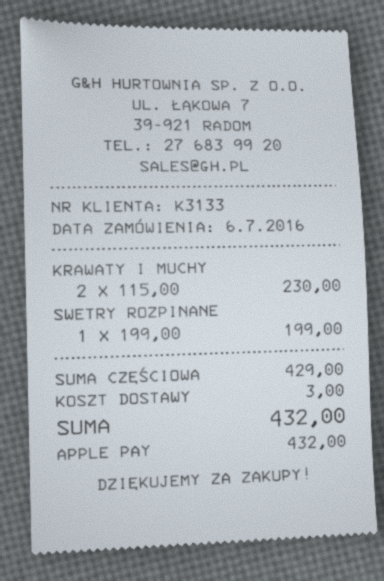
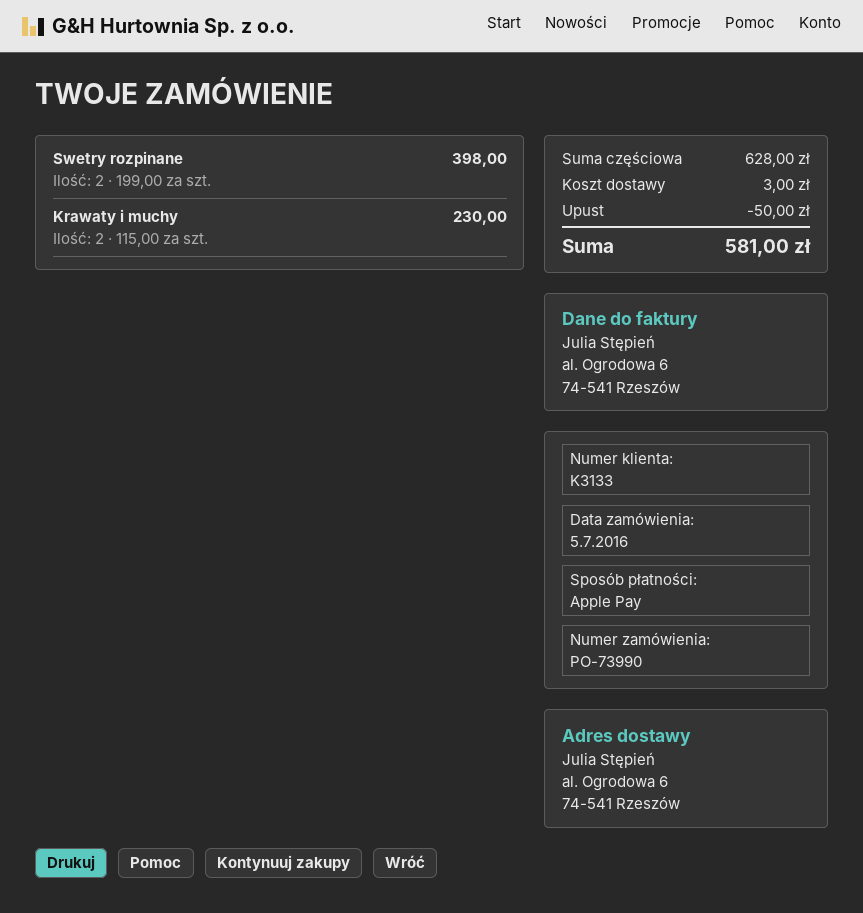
order date: 2016-07-06 -> 2016-07-05
SWETRY ROZPINANE: 1 x 199.00 = 199.00 -> 2 x 199.00 = 398.00
subtotal: 429.00 -> 628.00
discount: none -> 50.00
total: 432.00 -> 581.00

